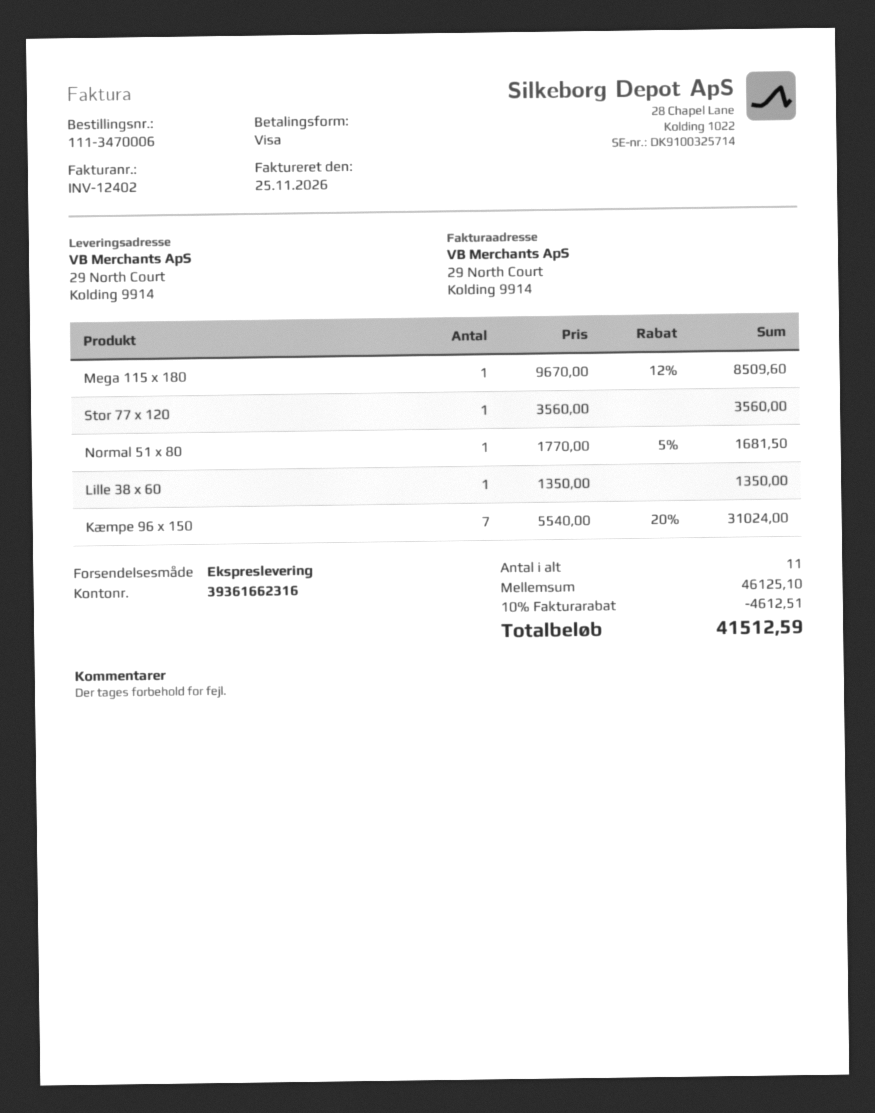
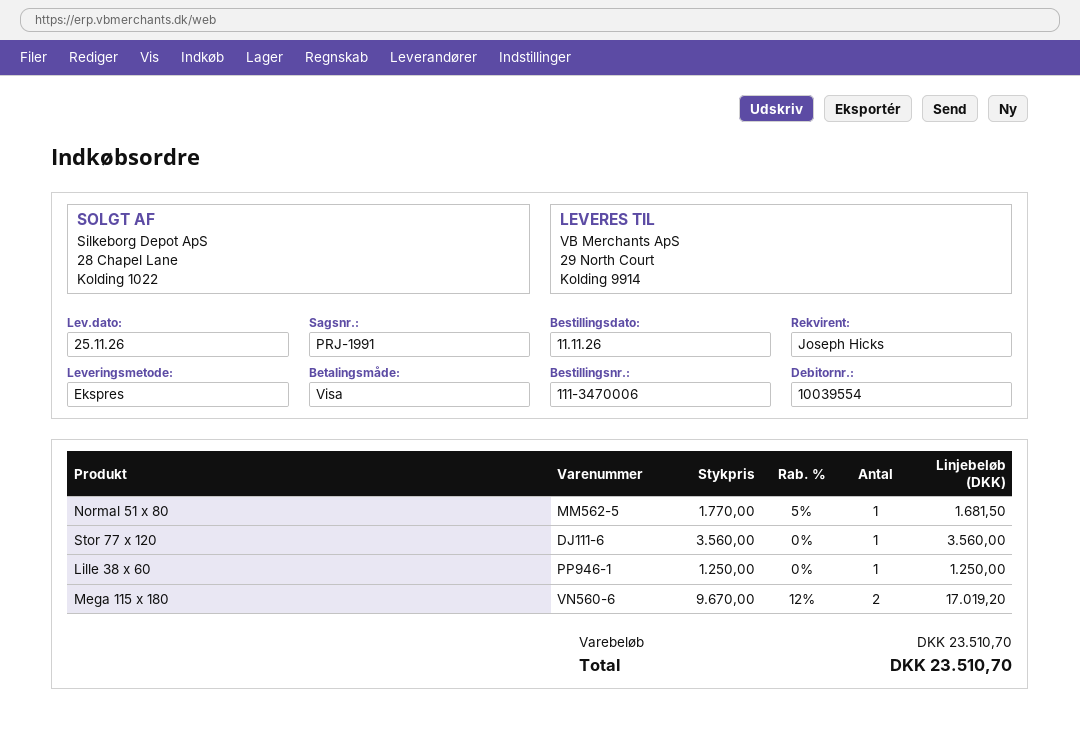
Mega 115 x 180: 1 x 9670.00 - 12% = 8509.60 -> 2 x 9670.00 - 12% = 17019.20
Lille 38 x 60: 1 x 1350.00 = 1350.00 -> 1 x 1250.00 = 1250.00
Kæmpe 96 x 150: 7 x 5540.00 - 20% = 31024.00 -> none
subtotal: 46125.10 -> 23510.70
discount: 10% = 4612.51 -> none
total: 41512.59 -> 23510.70

